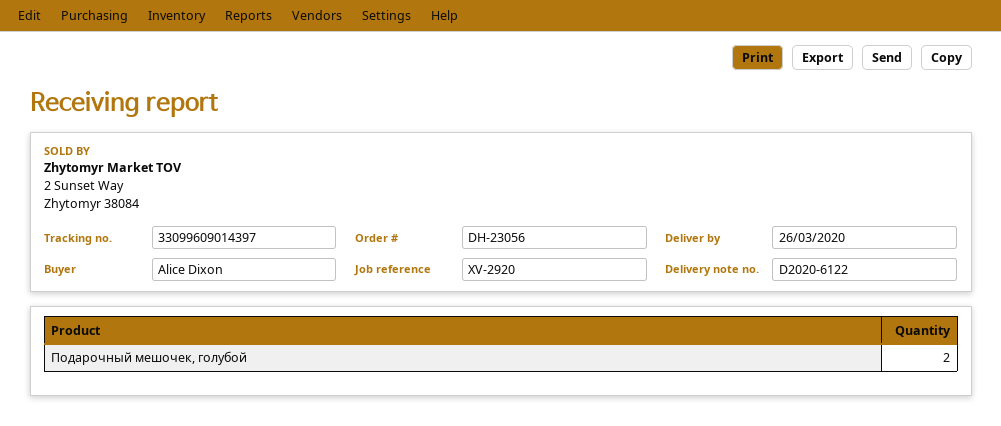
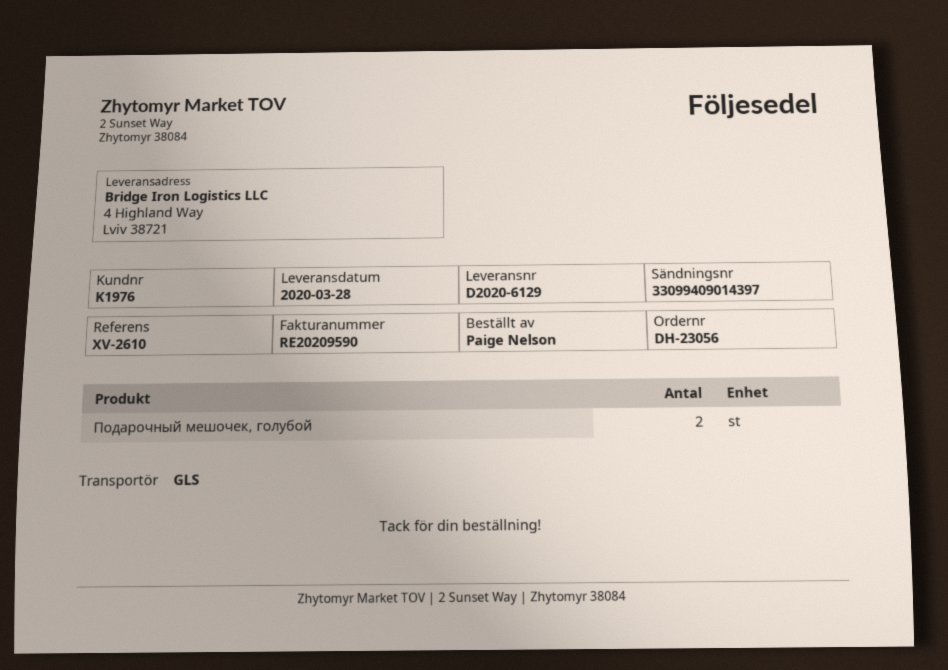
delivery note number: D2020-6122 -> D2020-6129
delivery date: 2020-03-26 -> 2020-03-28
reference: XV-2920 -> XV-2610
ordered by: Alice Dixon -> Paige Nelson
tracking number: 33099609014397 -> 33099409014397

